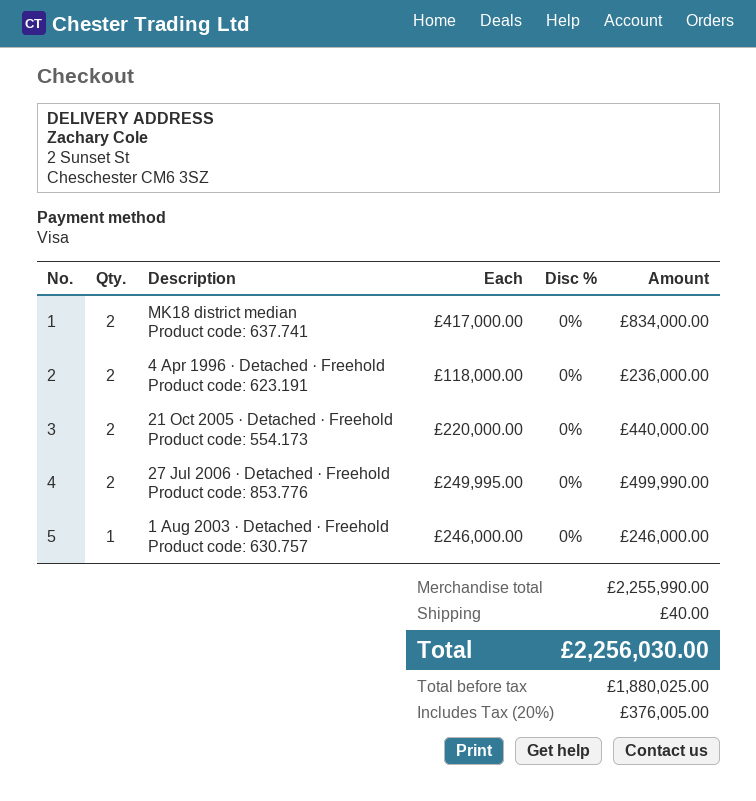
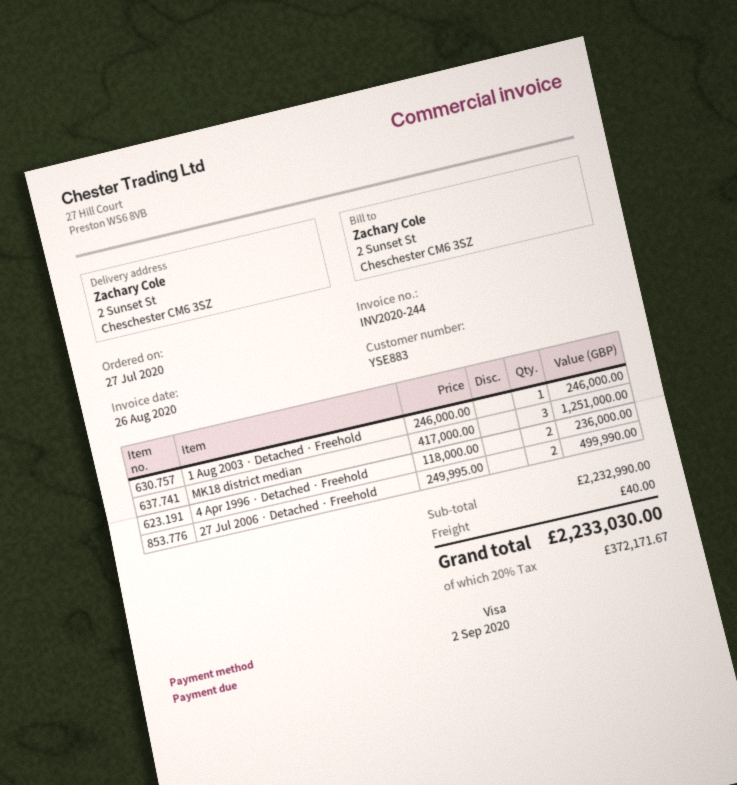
MK18 district median: 2 x 417000.00 = 834000.00 -> 3 x 417000.00 = 1251000.00
21 Oct 2005 · Detached · Freehold: 2 x 220000.00 = 440000.00 -> none
subtotal: 2255990.00 -> 2232990.00
tax: 20% = 376005.00 -> 20% = 372171.67
total: 2256030.00 -> 2233030.00

